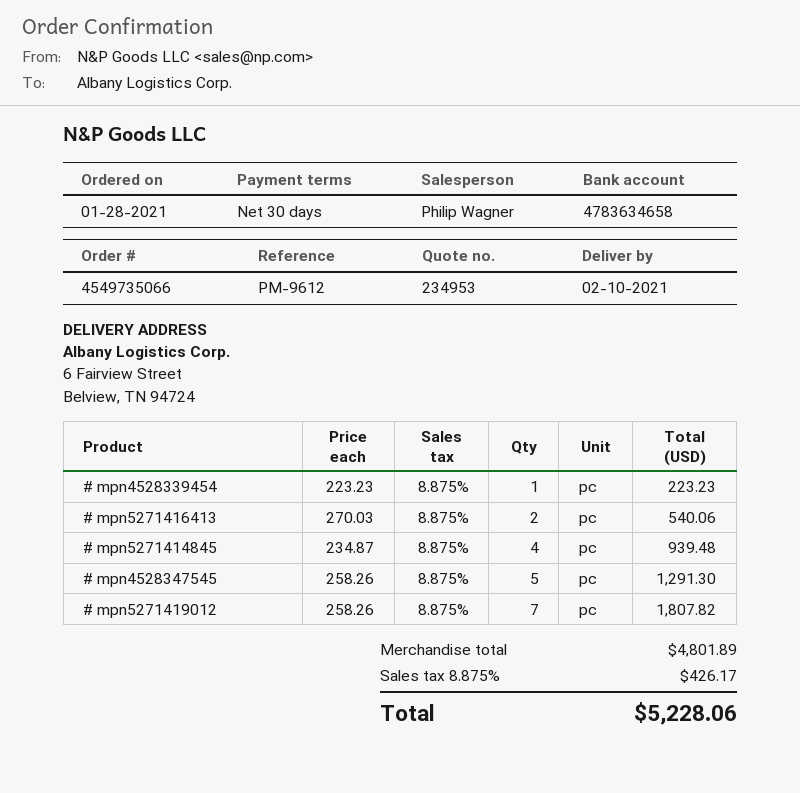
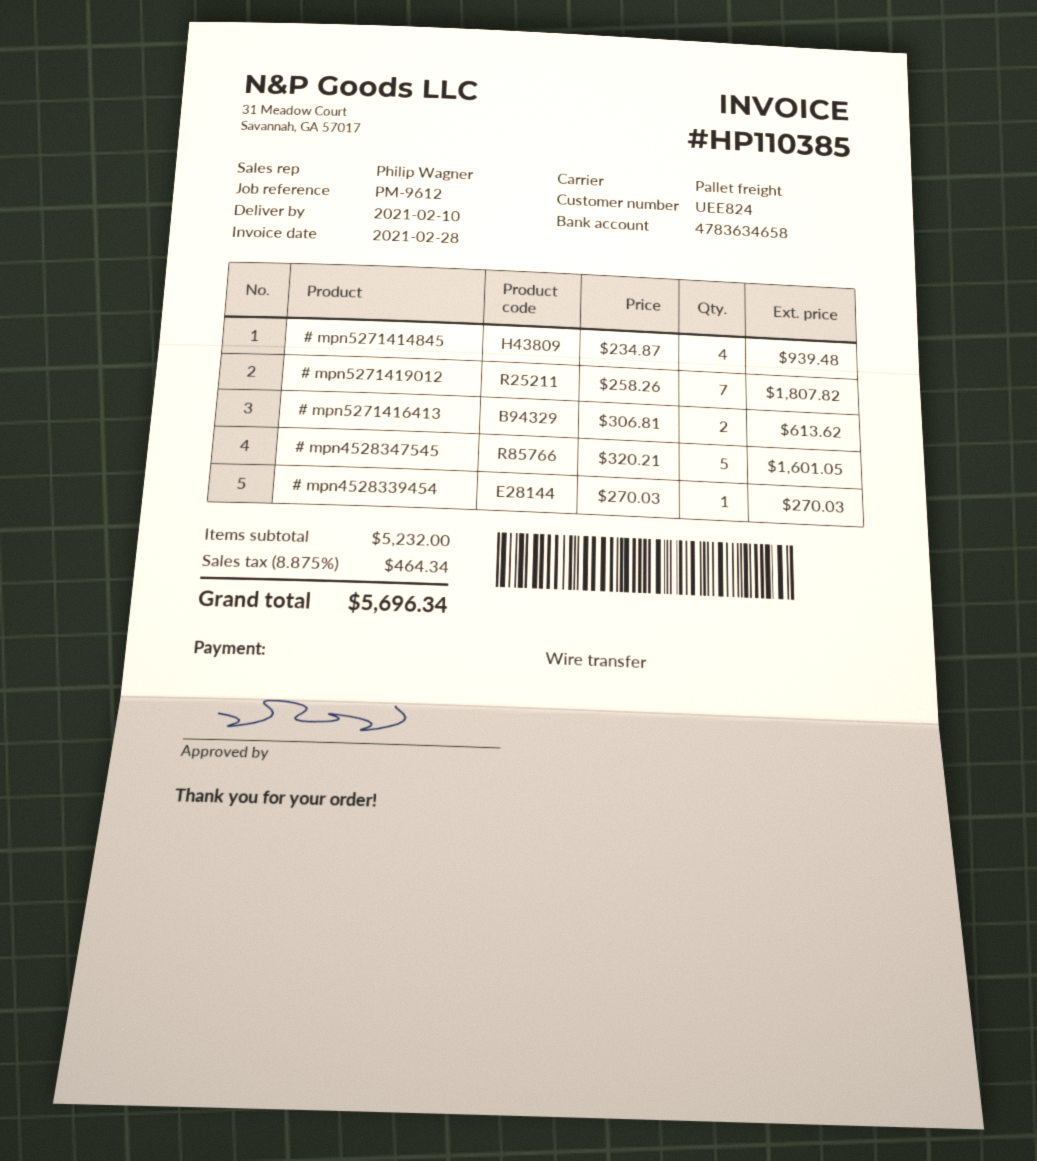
# mpn4528339454: 1 x 223.23 = 223.23 -> 1 x 270.03 = 270.03
# mpn5271416413: 2 x 270.03 = 540.06 -> 2 x 306.81 = 613.62
# mpn4528347545: 5 x 258.26 = 1291.30 -> 5 x 320.21 = 1601.05
subtotal: 4801.89 -> 5232.00
tax: 8.875% = 426.17 -> 8.875% = 464.34
total: 5228.06 -> 5696.34

